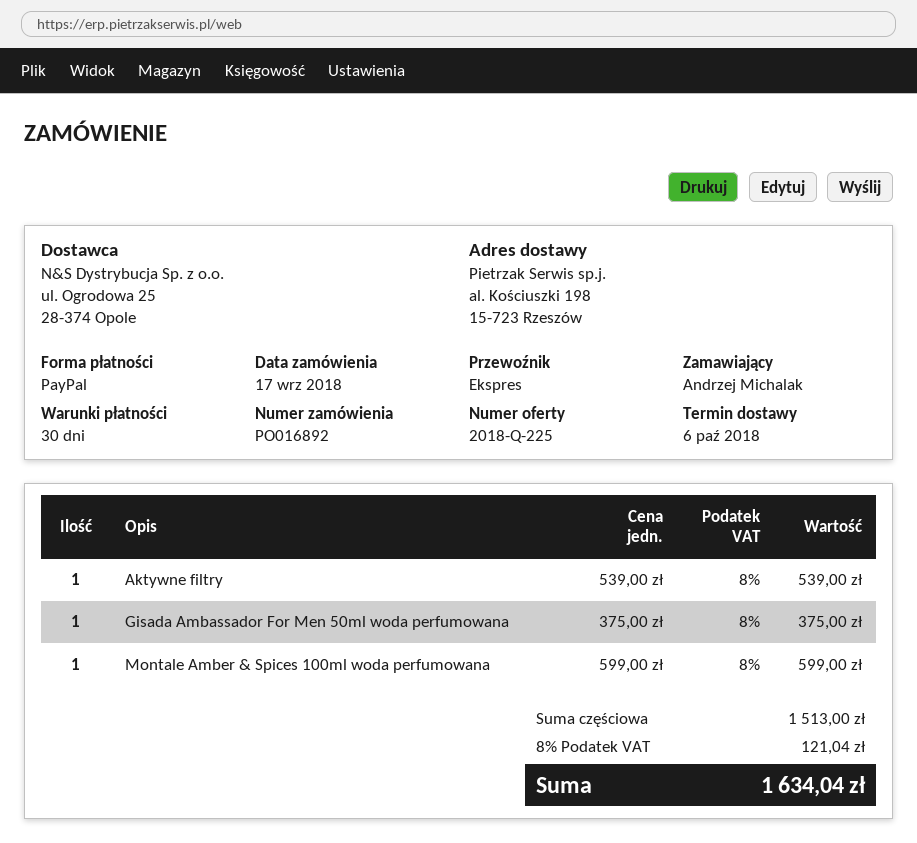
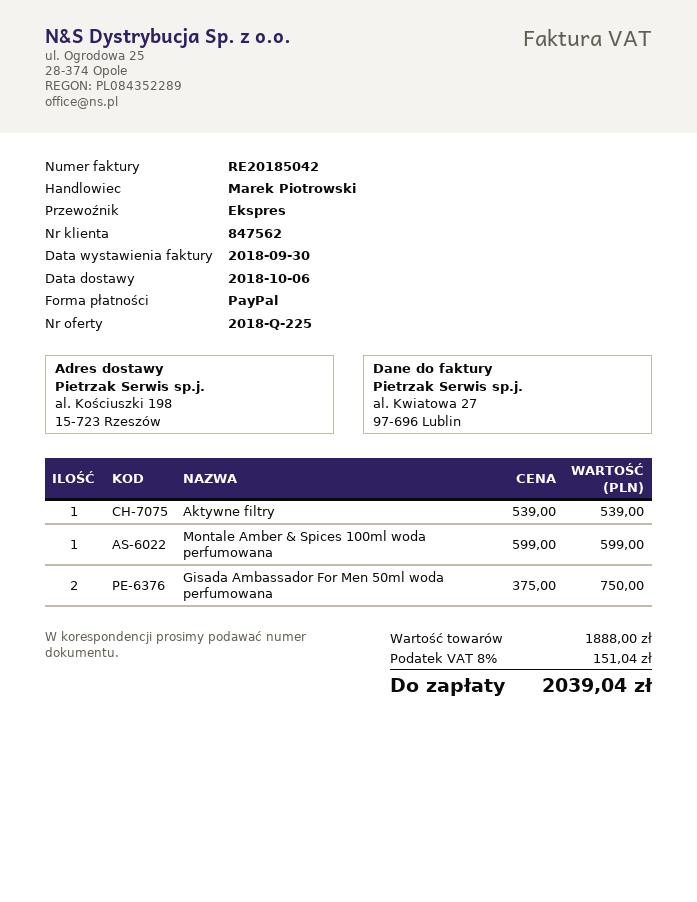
Gisada Ambassador For Men 50ml woda perfumowana: 1 x 375.00 = 375.00 -> 2 x 375.00 = 750.00
subtotal: 1513.00 -> 1888.00
tax: 8% = 121.04 -> 8% = 151.04
total: 1634.04 -> 2039.04

